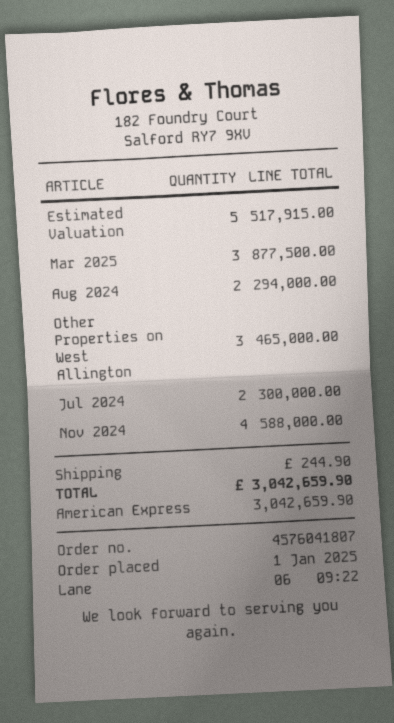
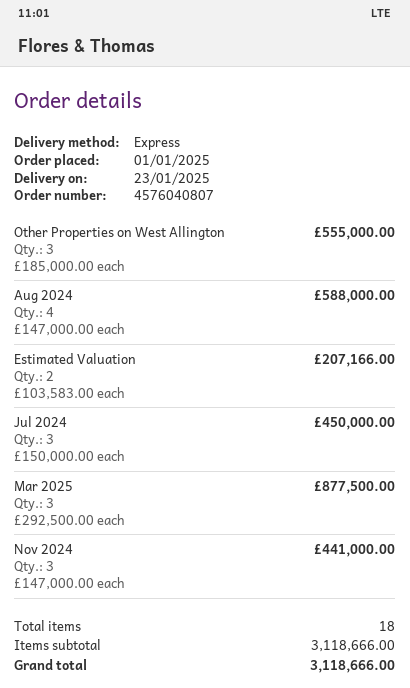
order number: 4576041807 -> 4576040807
Estimated Valuation: 5 for 517915.00 -> 2 for 207166.00
Aug 2024: 2 for 294000.00 -> 4 for 588000.00
Other Properties on West Allington: 3 for 465000.00 -> 3 for 555000.00
Jul 2024: 2 for 300000.00 -> 3 for 450000.00
Nov 2024: 4 for 588000.00 -> 3 for 441000.00
shipping: 244.90 -> none
total: 3042659.90 -> 3118666.00

